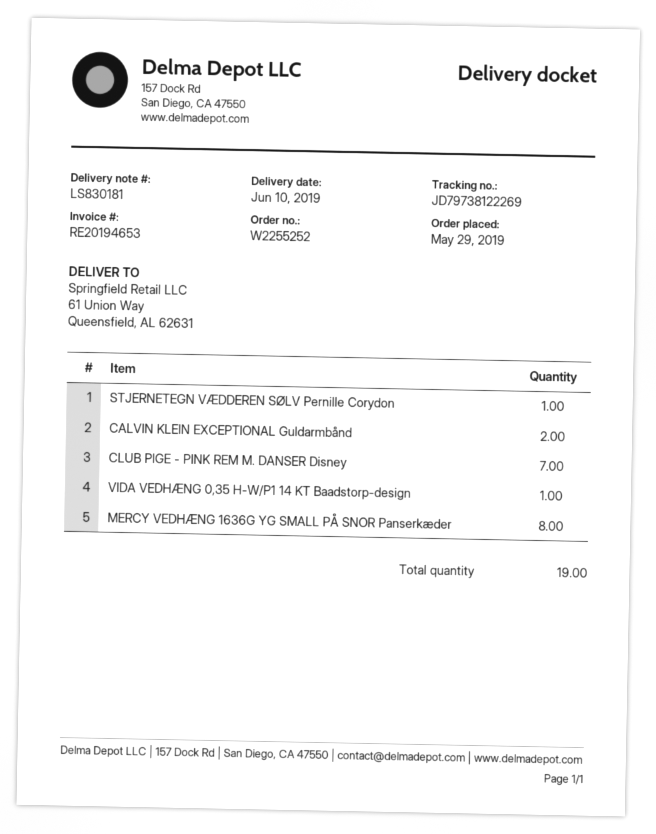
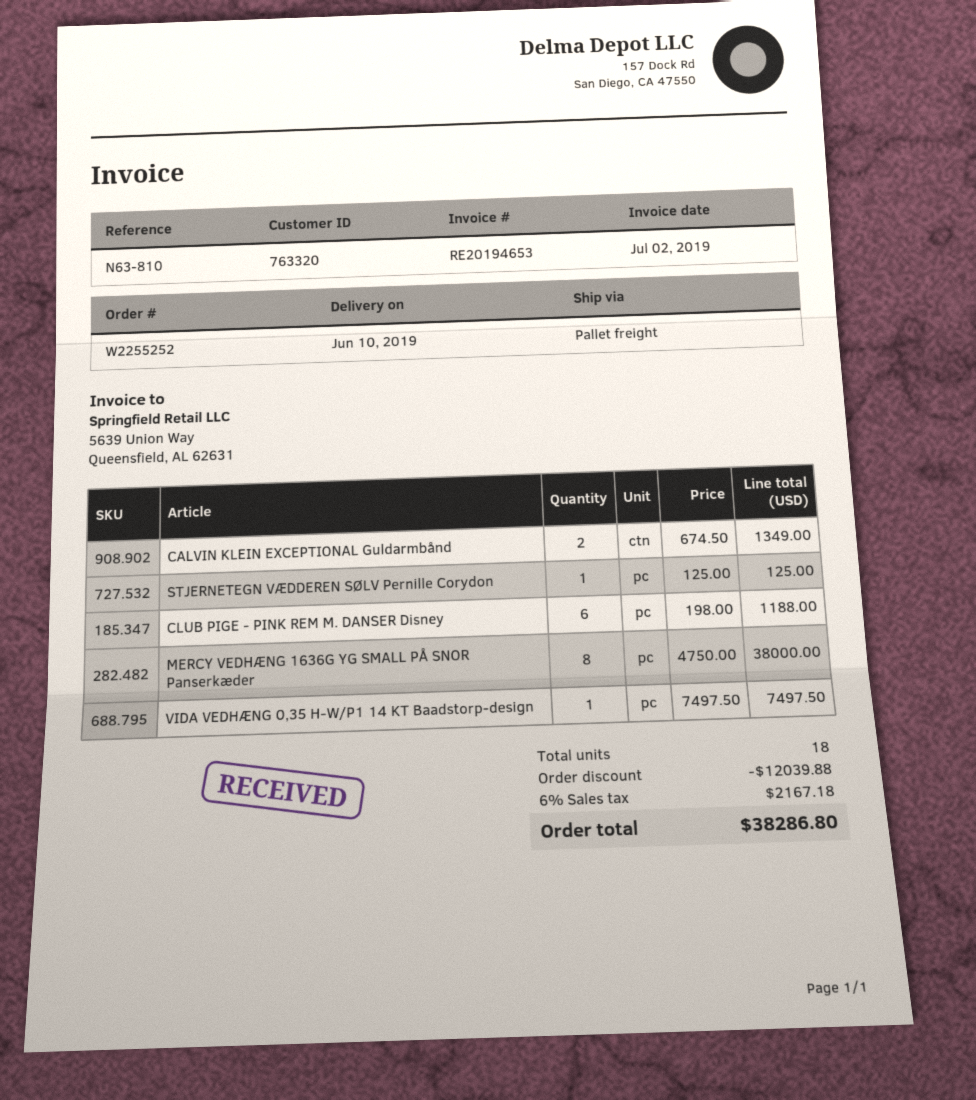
CLUB PIGE - PINK REM M. DANSER Disney: 7 -> 6
total quantity: 19 -> 18

